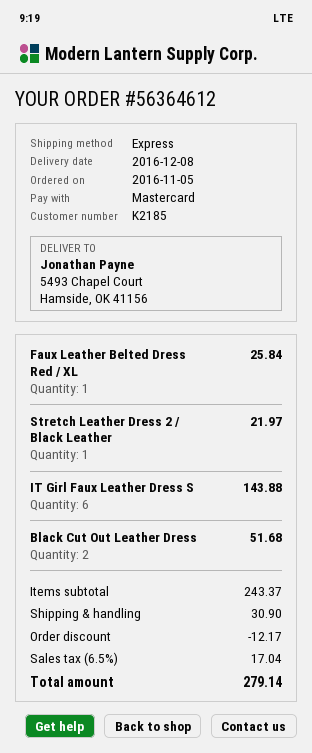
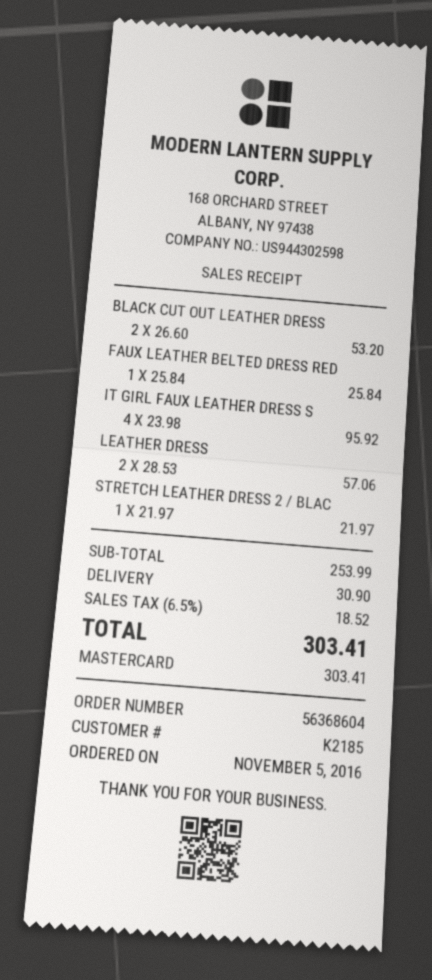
order number: 56364612 -> 56368604
IT Girl Faux Leather Dress S: 6 for 143.88 -> 4 for 95.92
Black Cut Out Leather Dress: 2 for 51.68 -> 2 for 53.20
LEATHER DRESS: none -> 2 for 57.06
subtotal: 243.37 -> 253.99
discount: 12.17 -> none
tax: 6.5% = 17.04 -> 6.5% = 18.52
total: 279.14 -> 303.41

